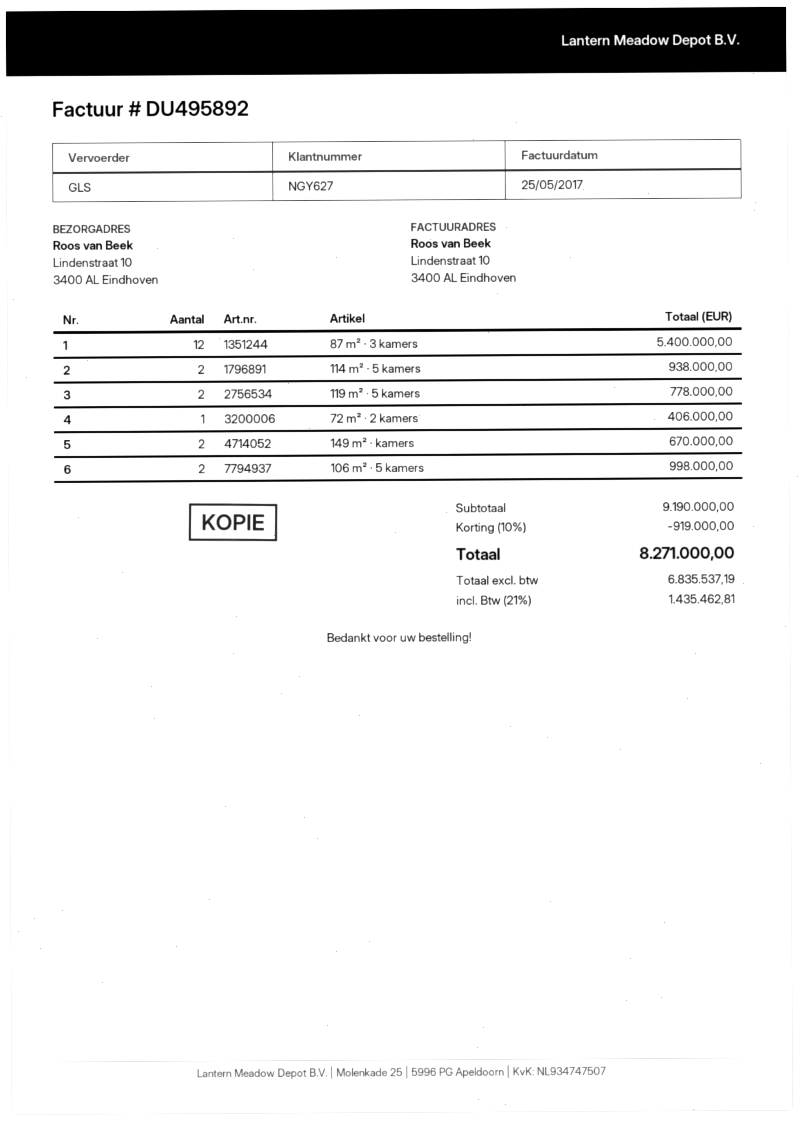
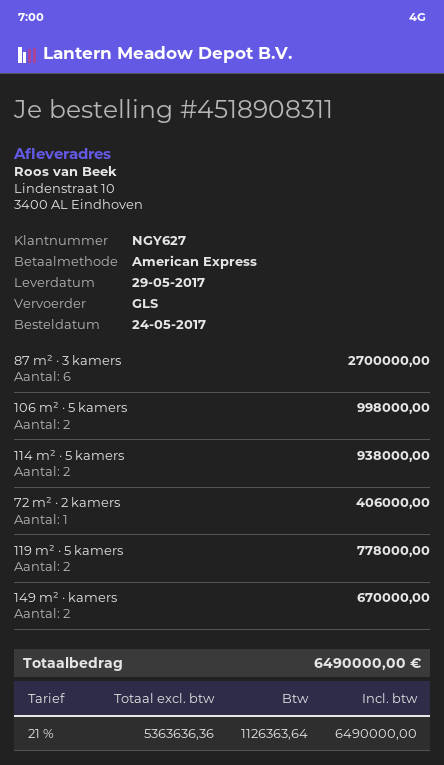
87 m² · 3 kamers: 12 for 5400000.00 -> 6 for 2700000.00
discount: 10% = 919000.00 -> none
net: 6835537.19 -> 5363636.36
tax: 21% = 1435462.81 -> 21% = 1126363.64
total: 8271000.00 -> 6490000.00

